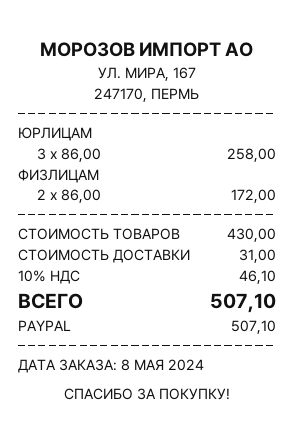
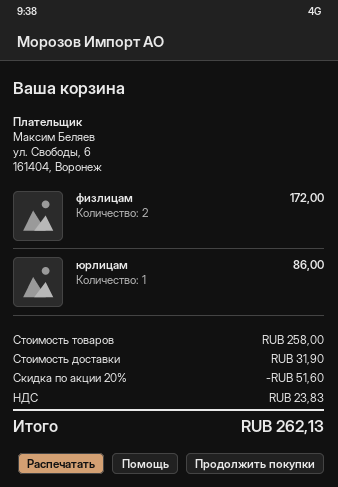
ЮРЛИЦАМ: 3 for 258.00 -> 1 for 86.00
subtotal: 430.00 -> 258.00
discount: none -> 20% = 51.60
shipping: 31.00 -> 31.90
tax: 46.10 -> 23.83
total: 507.10 -> 262.13

